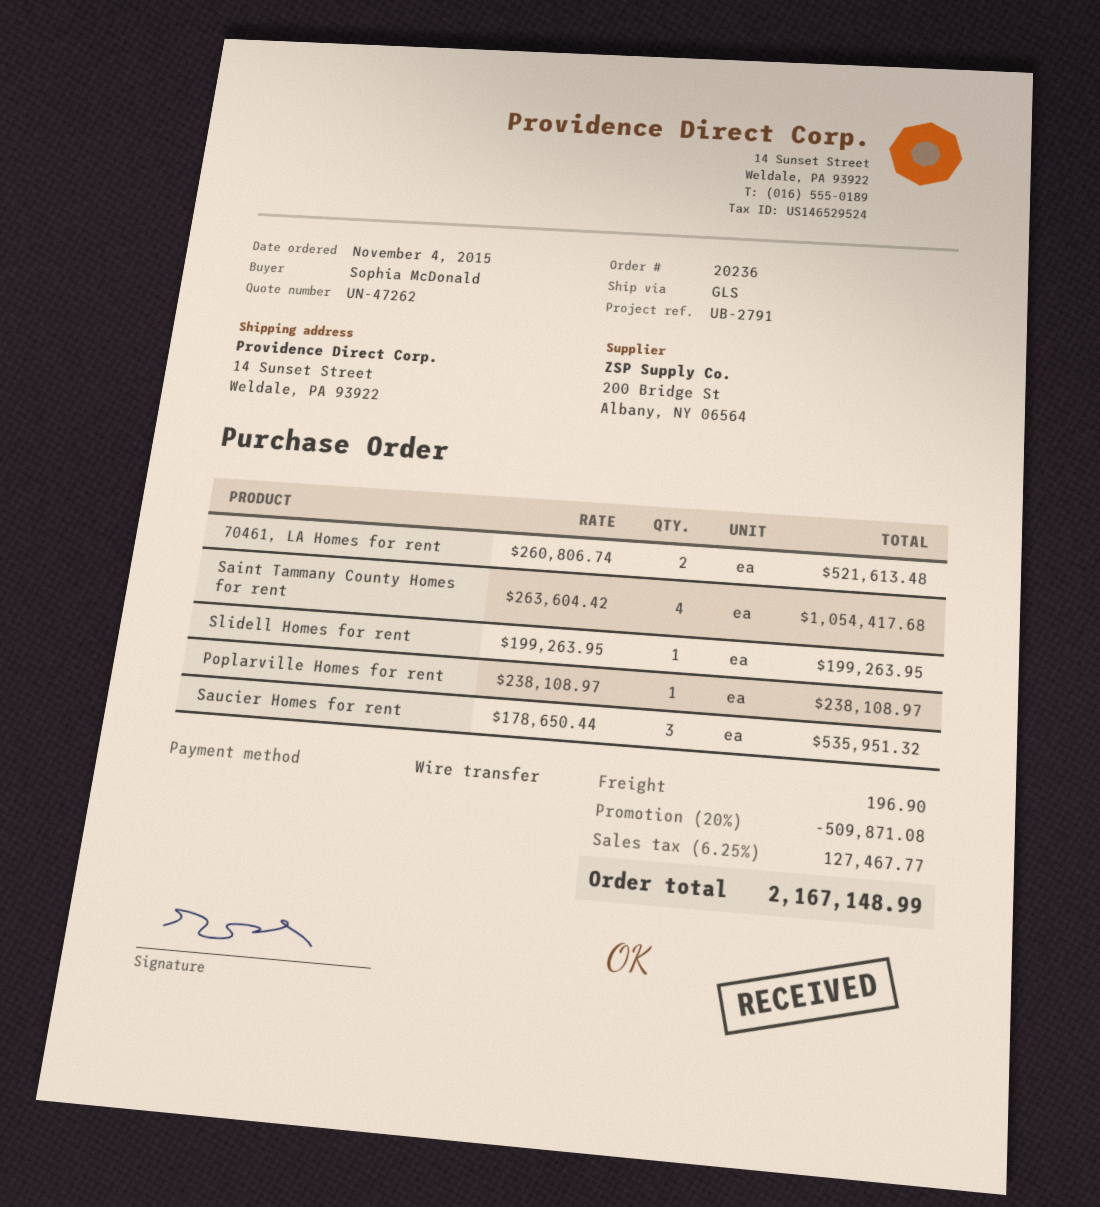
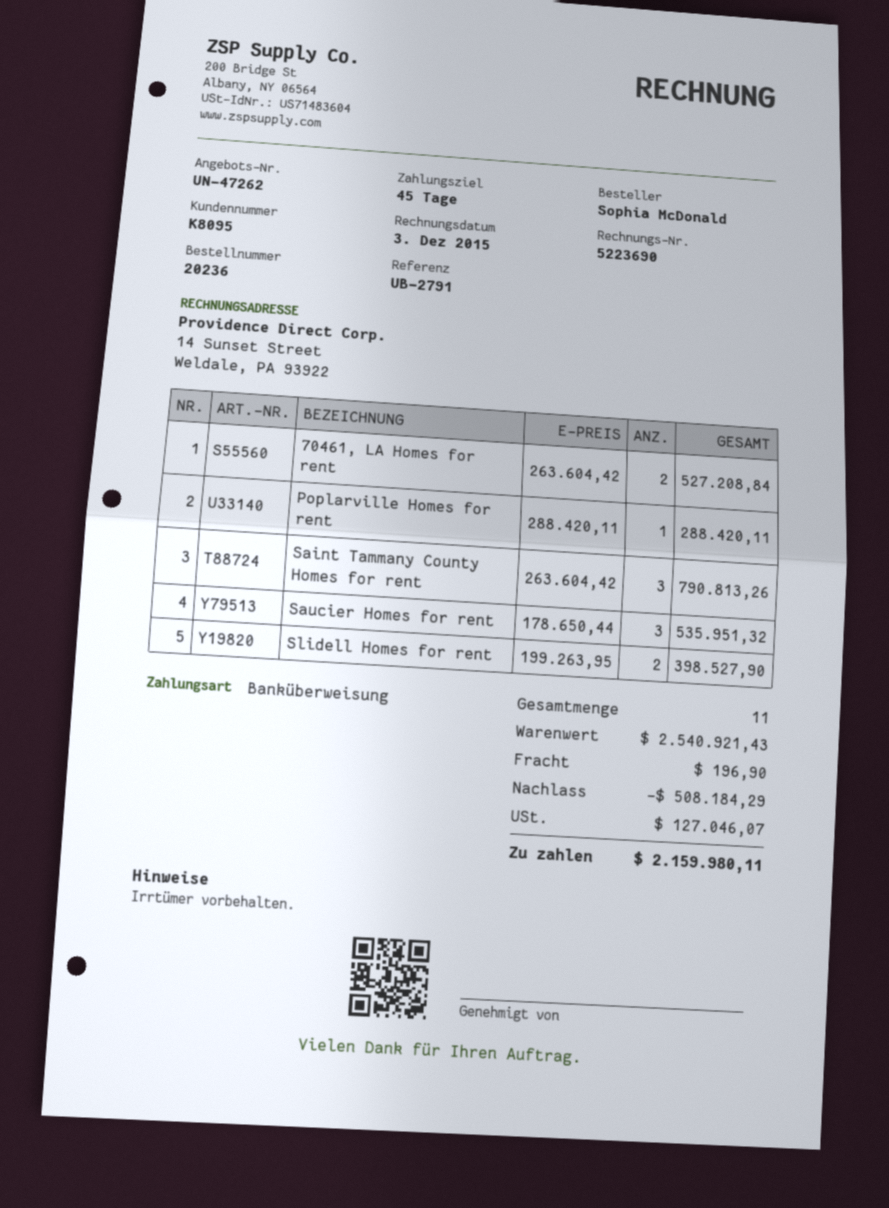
70461, LA Homes for rent: 2 x 260806.74 = 521613.48 -> 2 x 263604.42 = 527208.84
Saint Tammany County Homes for rent: 4 x 263604.42 = 1054417.68 -> 3 x 263604.42 = 790813.26
Slidell Homes for rent: 1 x 199263.95 = 199263.95 -> 2 x 199263.95 = 398527.90
Poplarville Homes for rent: 1 x 238108.97 = 238108.97 -> 1 x 288420.11 = 288420.11
discount: 509871.08 -> 508184.29
tax: 127467.77 -> 127046.07
total: 2167148.99 -> 2159980.11

